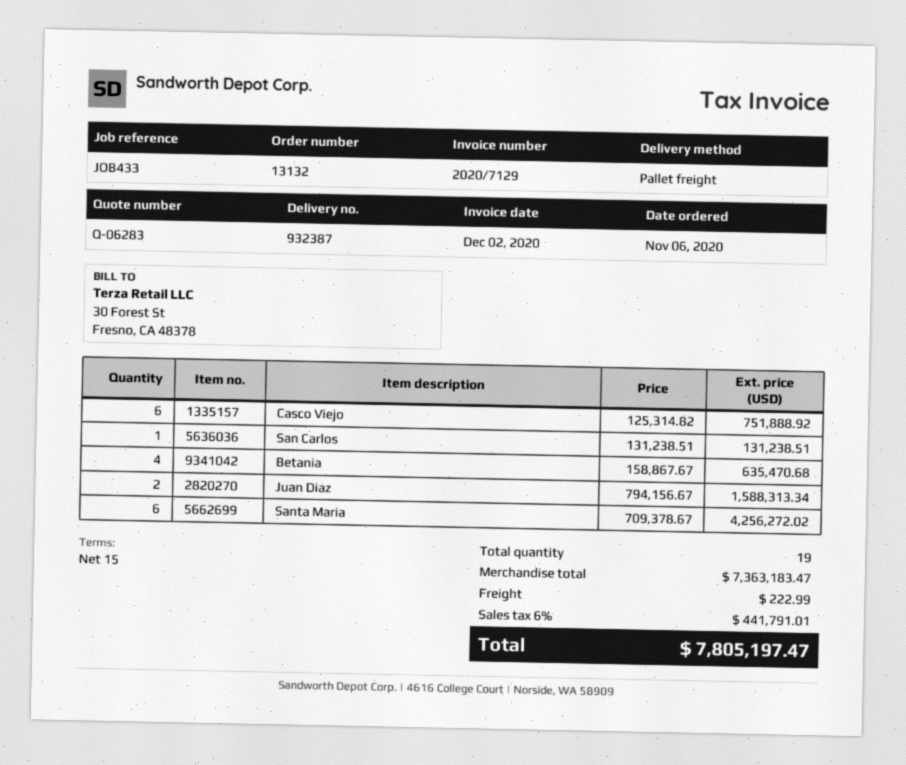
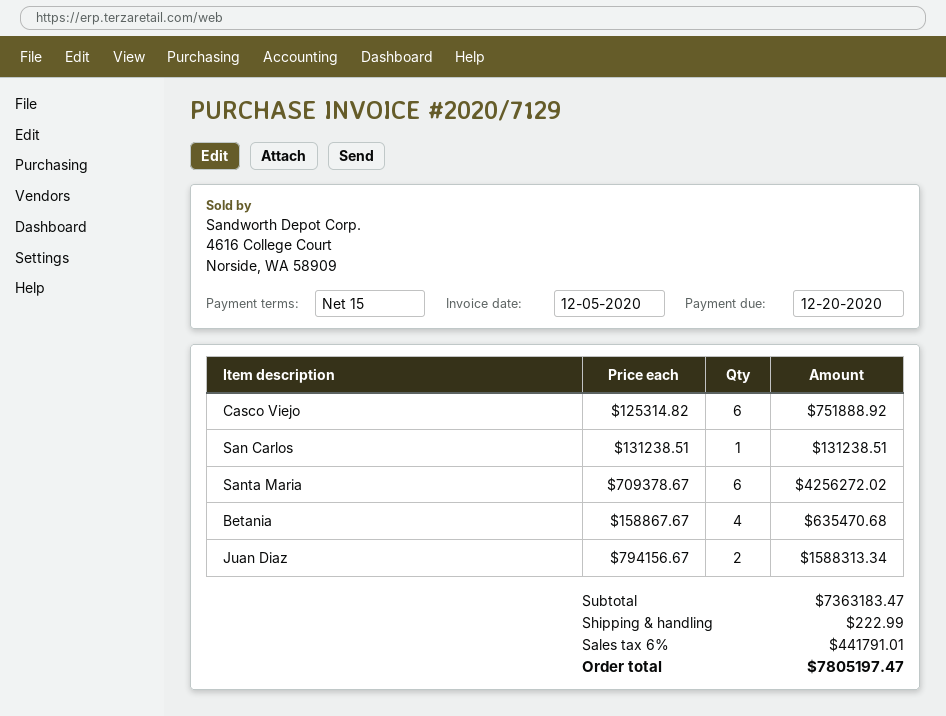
invoice date: 2020-12-02 -> 2020-12-05

